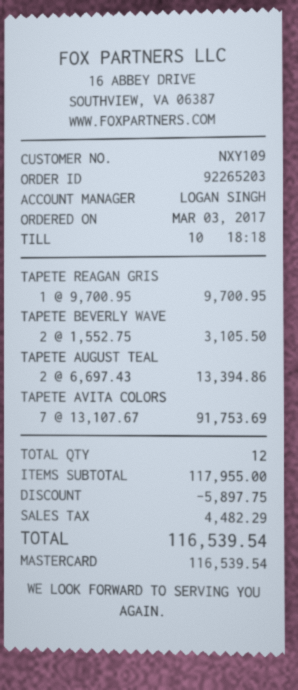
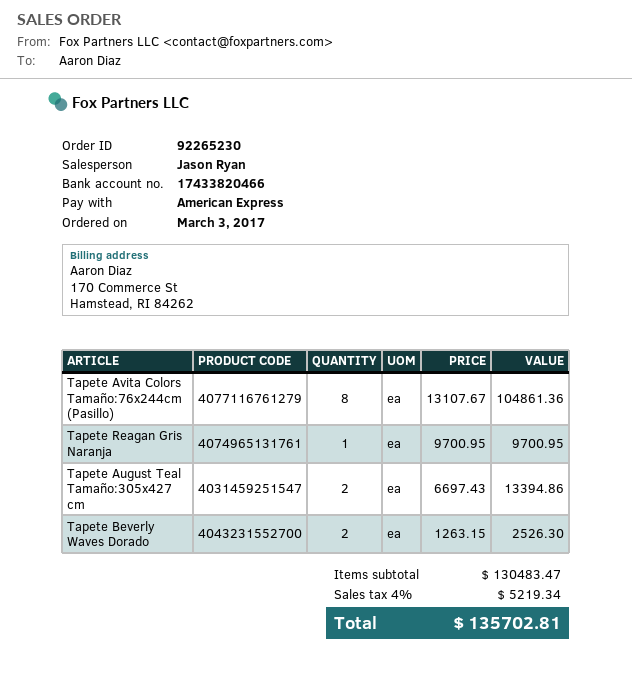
order number: 92265203 -> 92265230
sales rep: LOGAN SINGH -> Jason Ryan
payment method: Mastercard -> American Express
TAPETE BEVERLY WAVE: 2 x 1552.75 = 3105.50 -> 2 x 1263.15 = 2526.30
TAPETE AVITA COLORS: 7 x 13107.67 = 91753.69 -> 8 x 13107.67 = 104861.36
subtotal: 117955.00 -> 130483.47
discount: 5897.75 -> none
tax: 4482.29 -> 5219.34
total: 116539.54 -> 135702.81

